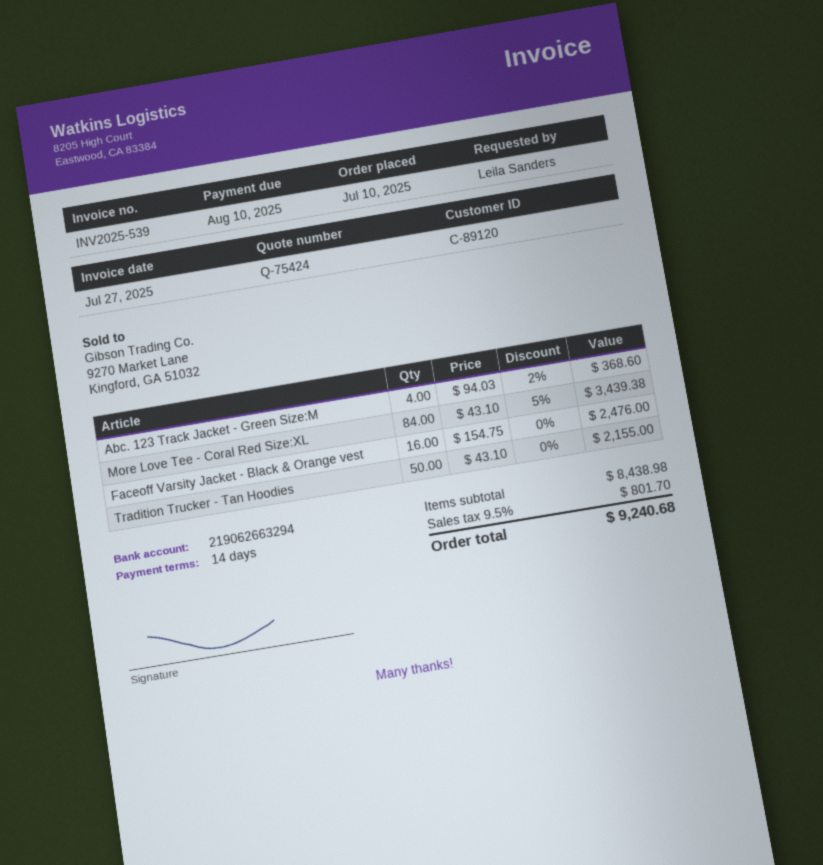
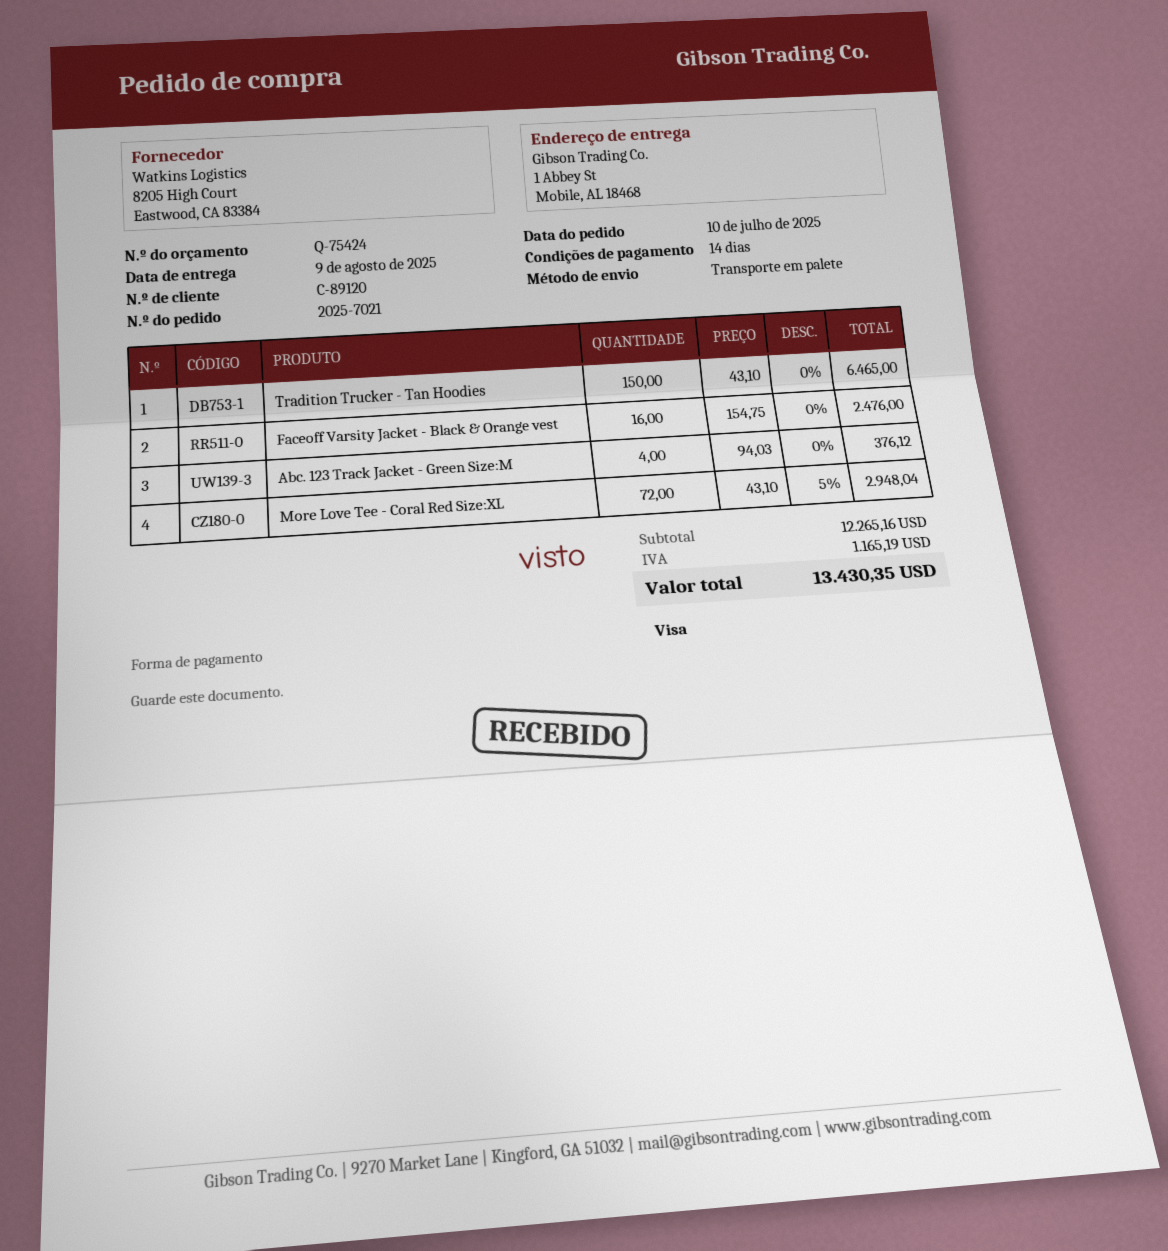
Abc. 123 Track Jacket - Green Size:M: 4 x 94.03 - 2% = 368.60 -> 4 x 94.03 = 376.12
More Love Tee - Coral Red Size:XL: 84 x 43.10 - 5% = 3439.38 -> 72 x 43.10 - 5% = 2948.04
Tradition Trucker - Tan Hoodies: 50 x 43.10 = 2155.00 -> 150 x 43.10 = 6465.00
subtotal: 8438.98 -> 12265.16
tax: 801.70 -> 1165.19
total: 9240.68 -> 13430.35

